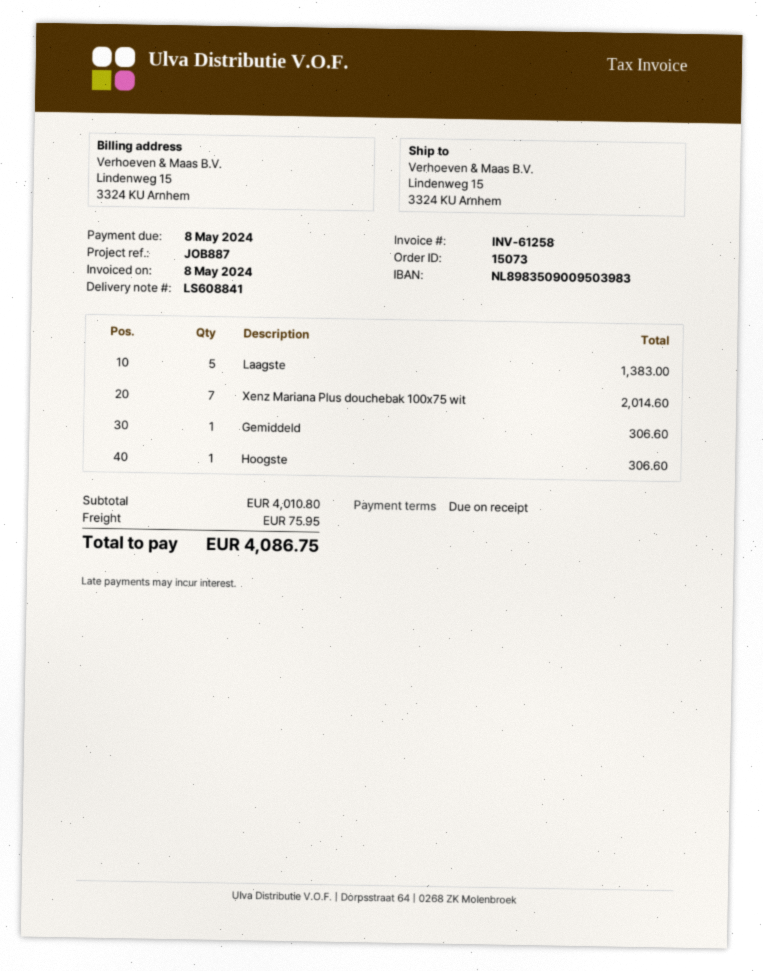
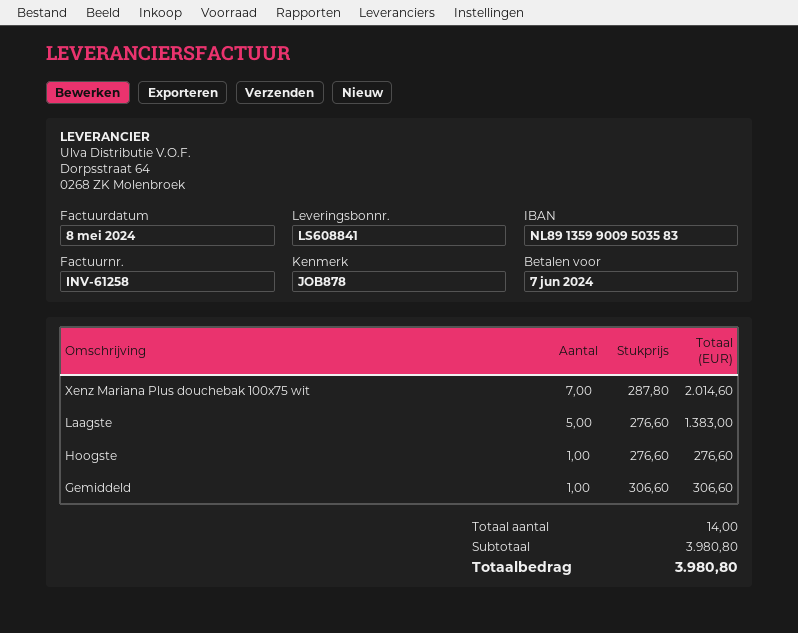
due date: 2024-05-08 -> 2024-06-07
reference: JOB887 -> JOB878
bank account: NL8983509009503983 -> NL8913599009503583
Hoogste: 1 for 306.60 -> 1 for 276.60
subtotal: 4010.80 -> 3980.80
shipping: 75.95 -> none
total: 4086.75 -> 3980.80

